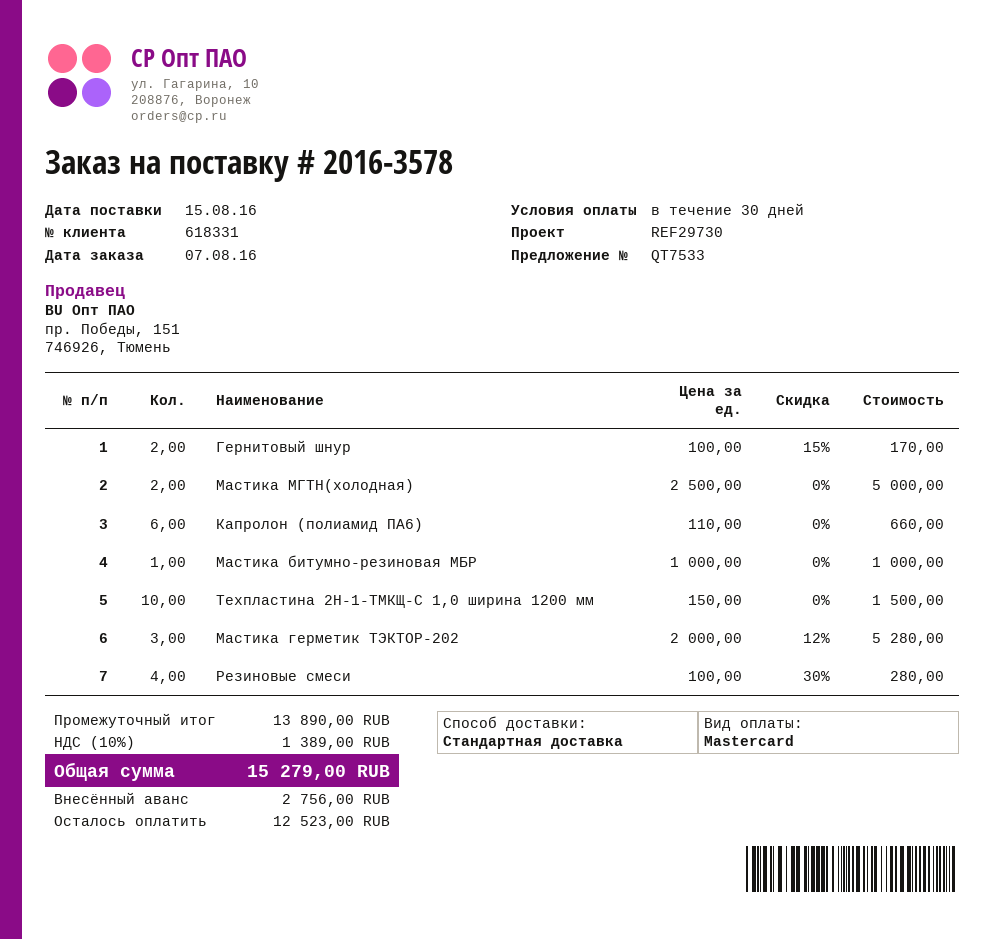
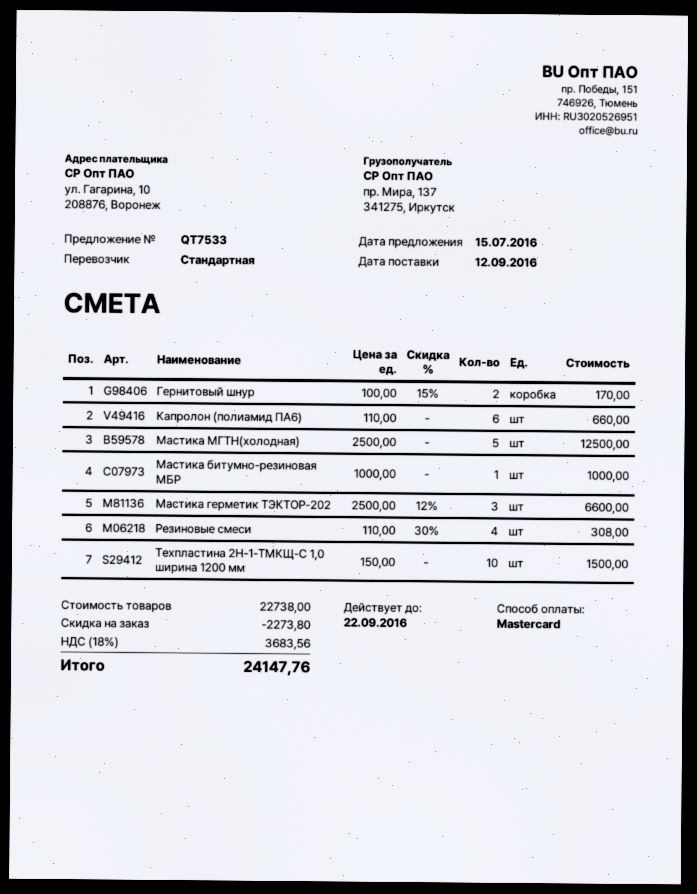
delivery date: 2016-08-15 -> 2016-09-12
Мастика МГТН(холодная): 2 x 2500.00 = 5000.00 -> 5 x 2500.00 = 12500.00
Мастика герметик ТЭКТОР-202: 3 x 2000.00 - 12% = 5280.00 -> 3 x 2500.00 - 12% = 6600.00
Резиновые смеси: 4 x 100.00 - 30% = 280.00 -> 4 x 110.00 - 30% = 308.00
subtotal: 13890.00 -> 22738.00
discount: none -> 2273.80
tax: 10% = 1389.00 -> 18% = 3683.56
total: 15279.00 -> 24147.76

